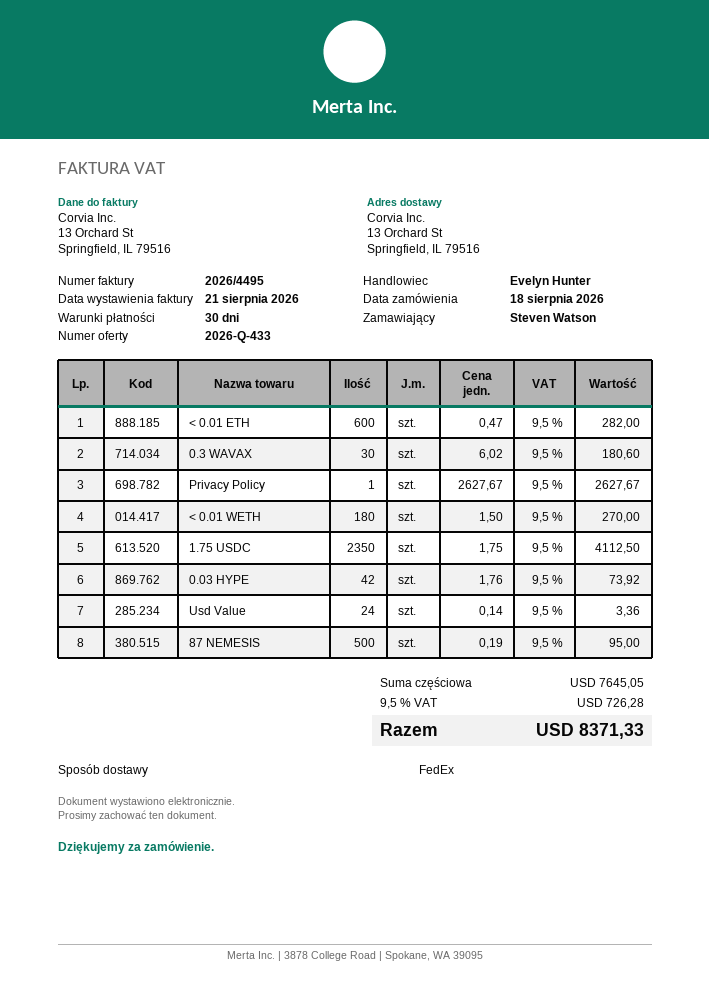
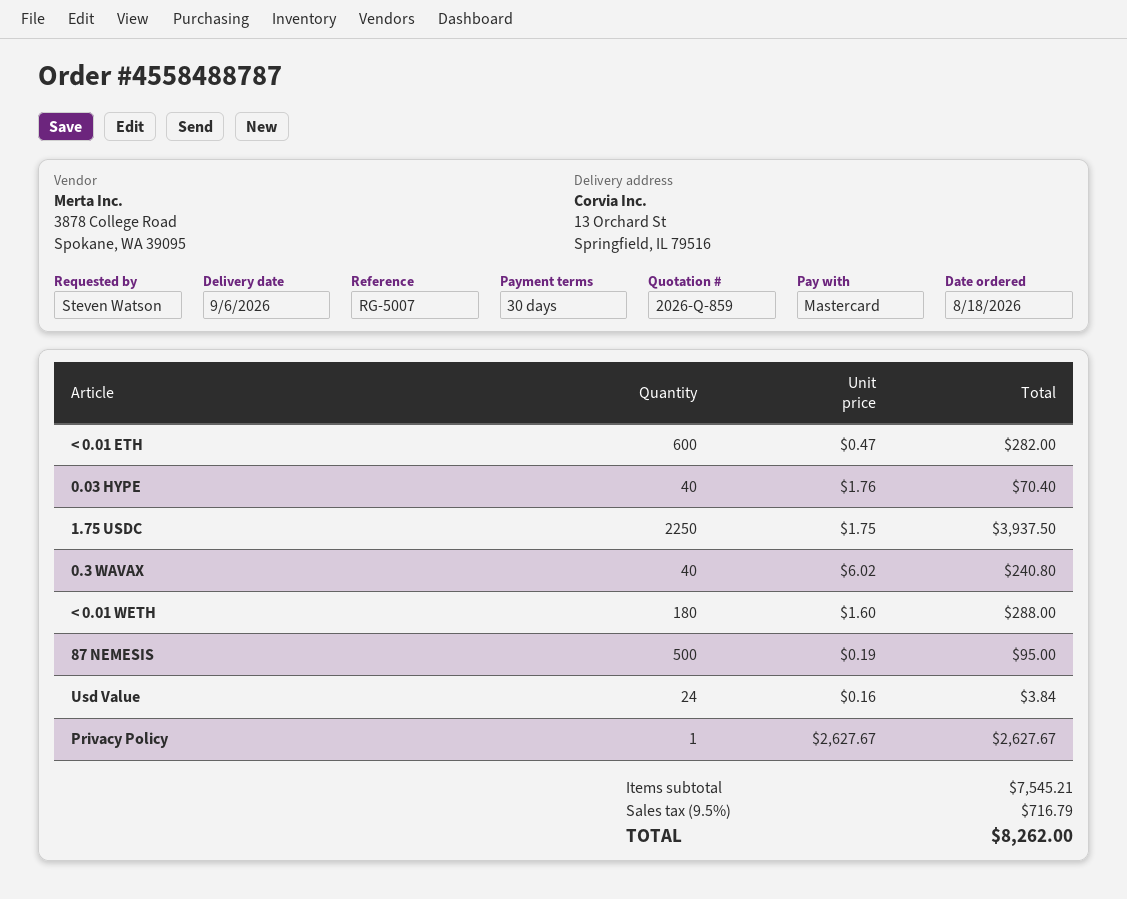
quote number: 2026-Q-433 -> 2026-Q-859
0.3 WAVAX: 30 x 6.02 = 180.60 -> 40 x 6.02 = 240.80
< 0.01 WETH: 180 x 1.50 = 270.00 -> 180 x 1.60 = 288.00
1.75 USDC: 2350 x 1.75 = 4112.50 -> 2250 x 1.75 = 3937.50
0.03 HYPE: 42 x 1.76 = 73.92 -> 40 x 1.76 = 70.40
Usd Value: 24 x 0.14 = 3.36 -> 24 x 0.16 = 3.84
subtotal: 7645.05 -> 7545.21
tax: 9.5% = 726.28 -> 9.5% = 716.79
total: 8371.33 -> 8262.00

